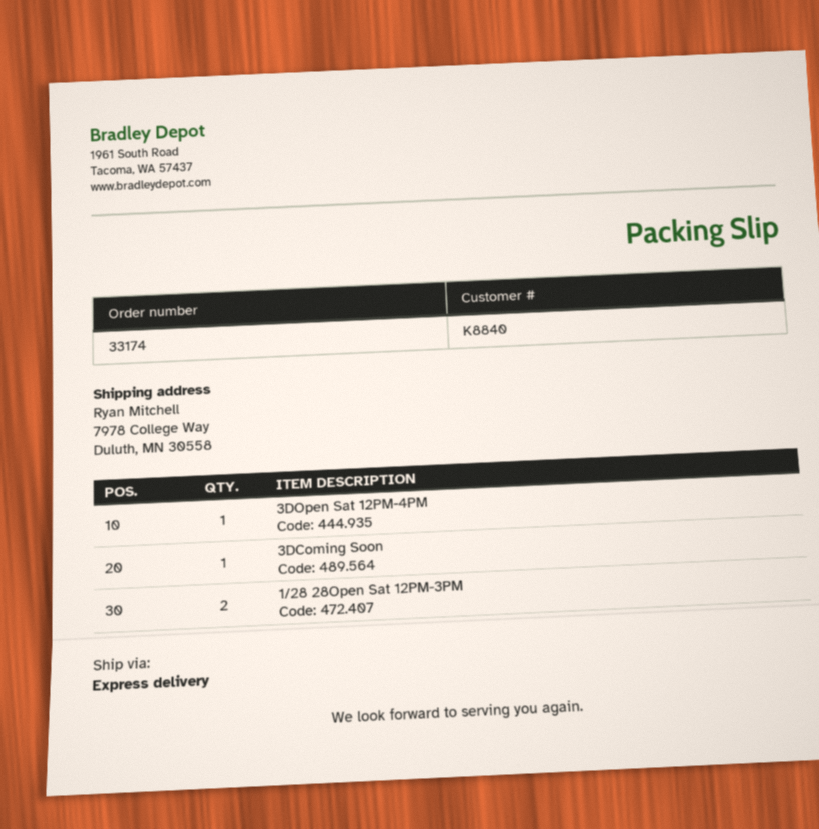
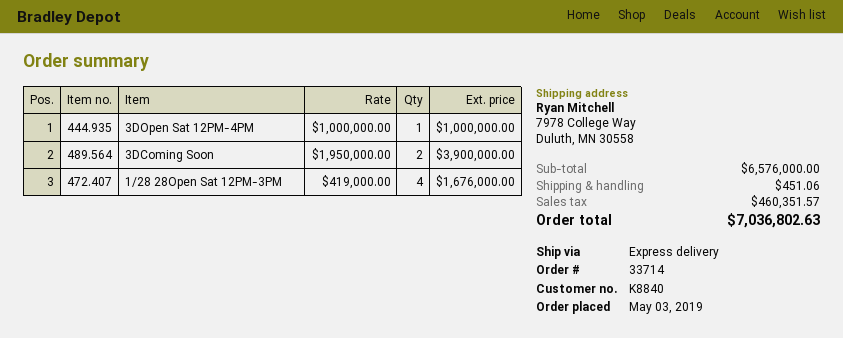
order number: 33174 -> 33714
3DComing Soon: 1 -> 2
1/28 28Open Sat 12PM-3PM: 2 -> 4

